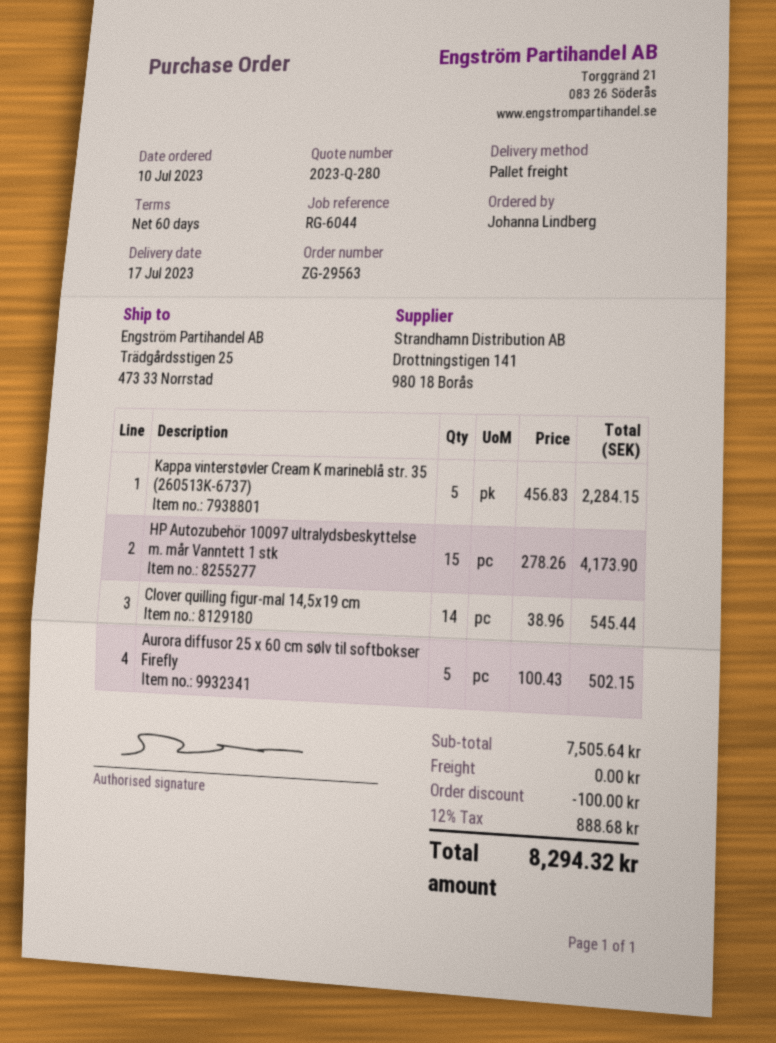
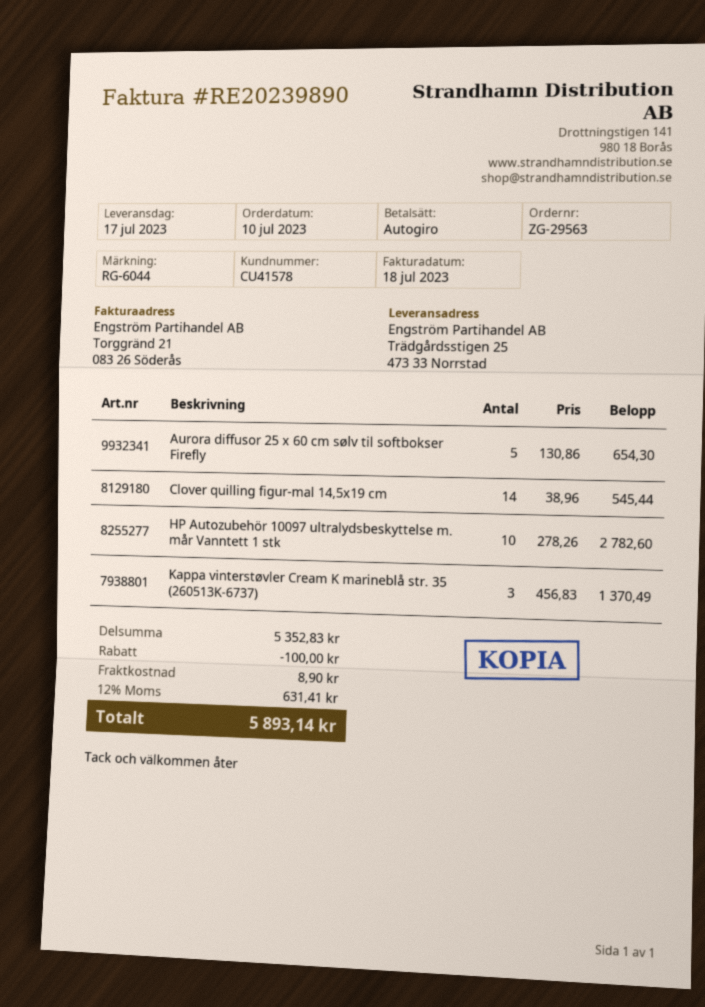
Kappa vinterstøvler Cream K marineblå str. 35 (260513K-6737): 5 x 456.83 = 2284.15 -> 3 x 456.83 = 1370.49
HP Autozubehör 10097 ultralydsbeskyttelse m. mår Vanntett 1 stk: 15 x 278.26 = 4173.90 -> 10 x 278.26 = 2782.60
Aurora diffusor 25 x 60 cm sølv til softbokser Firefly: 5 x 100.43 = 502.15 -> 5 x 130.86 = 654.30
subtotal: 7505.64 -> 5352.83
shipping: 0.00 -> 8.90
tax: 12% = 888.68 -> 12% = 631.41
total: 8294.32 -> 5893.14

